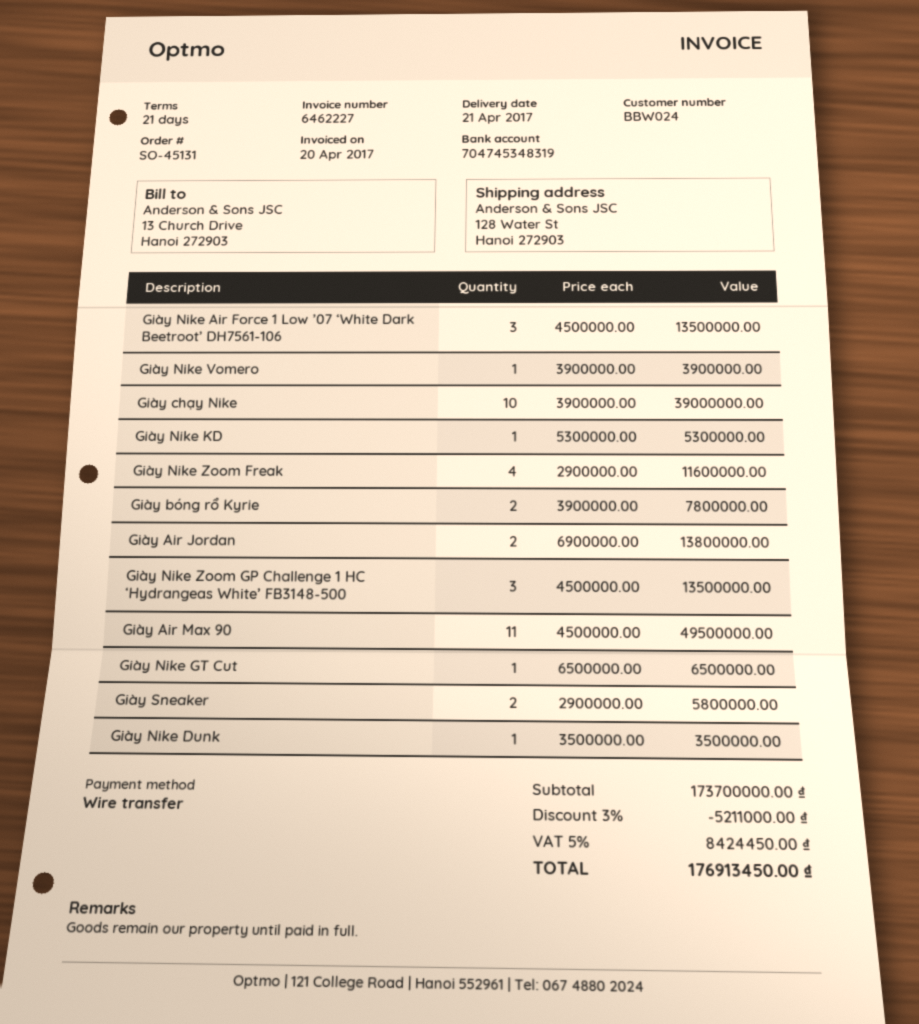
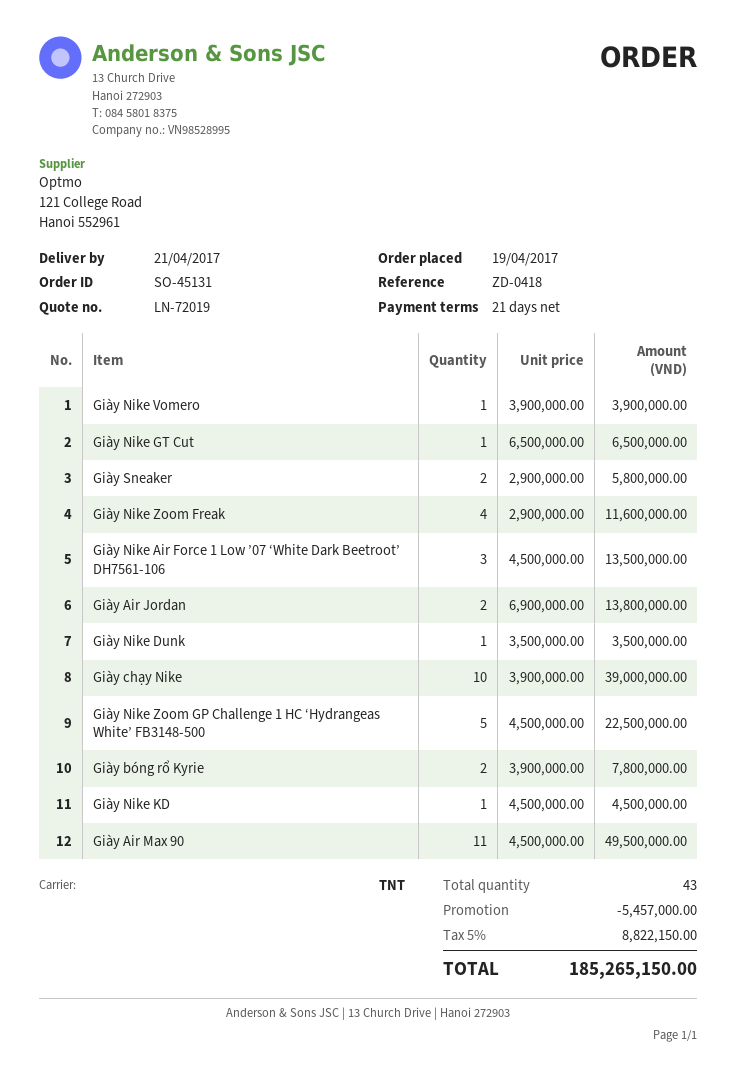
Giày Nike KD: 1 x 5300000.00 = 5300000.00 -> 1 x 4500000.00 = 4500000.00
Giày Nike Zoom GP Challenge 1 HC ‘Hydrangeas White’ FB3148-500: 3 x 4500000.00 = 13500000.00 -> 5 x 4500000.00 = 22500000.00
discount: 5211000.00 -> 5457000.00
tax: 5% = 8424450.00 -> 5% = 8822150.00
total: 176913450.00 -> 185265150.00

